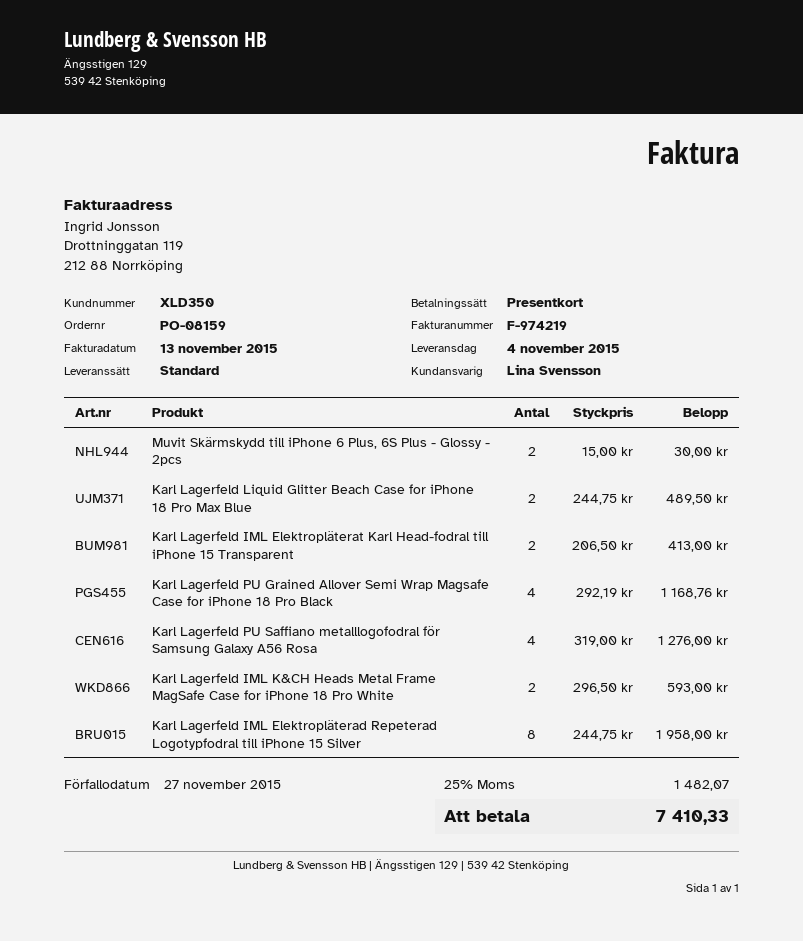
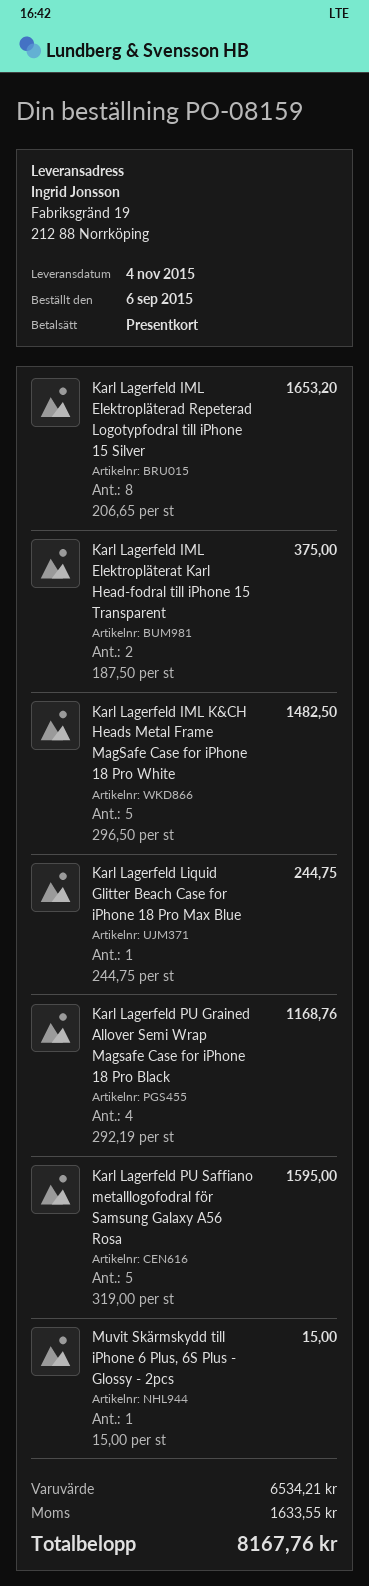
Muvit Skärmskydd till iPhone 6 Plus, 6S Plus - Glossy - 2pcs: 2 x 15.00 = 30.00 -> 1 x 15.00 = 15.00
Karl Lagerfeld Liquid Glitter Beach Case for iPhone 18 Pro Max Blue: 2 x 244.75 = 489.50 -> 1 x 244.75 = 244.75
Karl Lagerfeld IML Elektropläterat Karl Head-fodral till iPhone 15 Transparent: 2 x 206.50 = 413.00 -> 2 x 187.50 = 375.00
Karl Lagerfeld PU Saffiano metalllogofodral för Samsung Galaxy A56 Rosa: 4 x 319.00 = 1276.00 -> 5 x 319.00 = 1595.00
Karl Lagerfeld IML K&CH Heads Metal Frame MagSafe Case for iPhone 18 Pro White: 2 x 296.50 = 593.00 -> 5 x 296.50 = 1482.50
Karl Lagerfeld IML Elektropläterad Repeterad Logotypfodral till iPhone 15 Silver: 8 x 244.75 = 1958.00 -> 8 x 206.65 = 1653.20
tax: 1482.07 -> 1633.55
total: 7410.33 -> 8167.76

